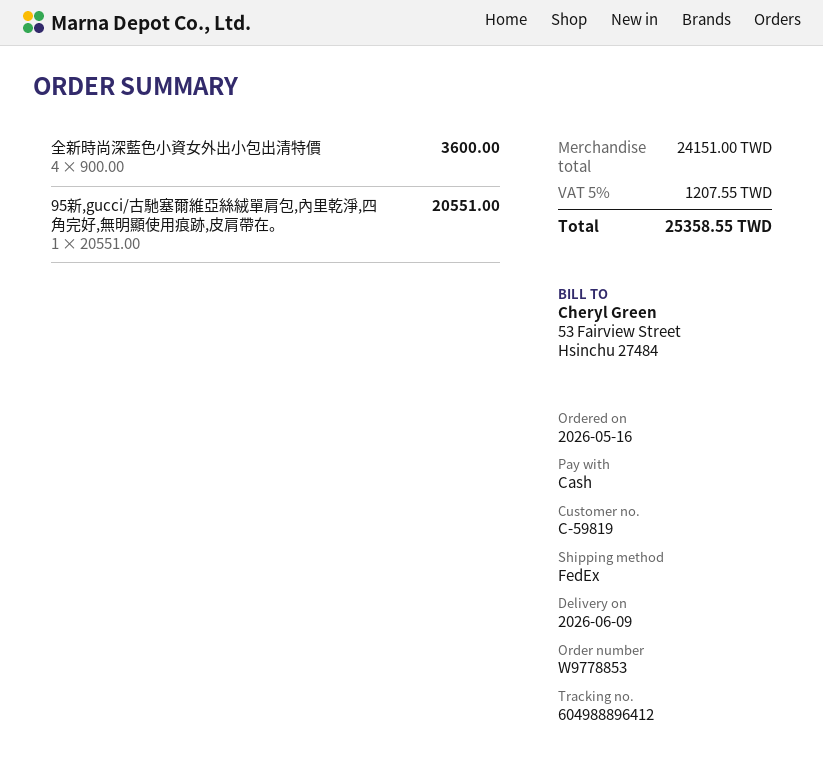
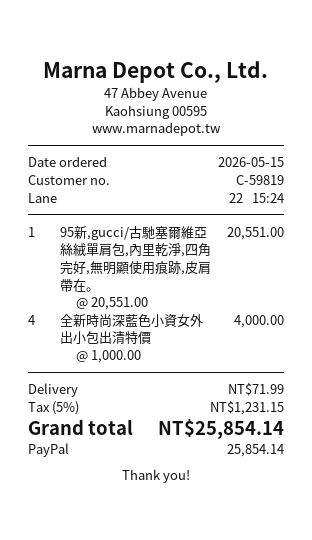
order date: 2026-05-16 -> 2026-05-15
payment method: cash -> PayPal
全新時尚深藍色小資女外出小包出清特價: 4 x 900.00 = 3600.00 -> 4 x 1000.00 = 4000.00
shipping: none -> 71.99
tax: 5% = 1207.55 -> 5% = 1231.15
total: 25358.55 -> 25854.14

